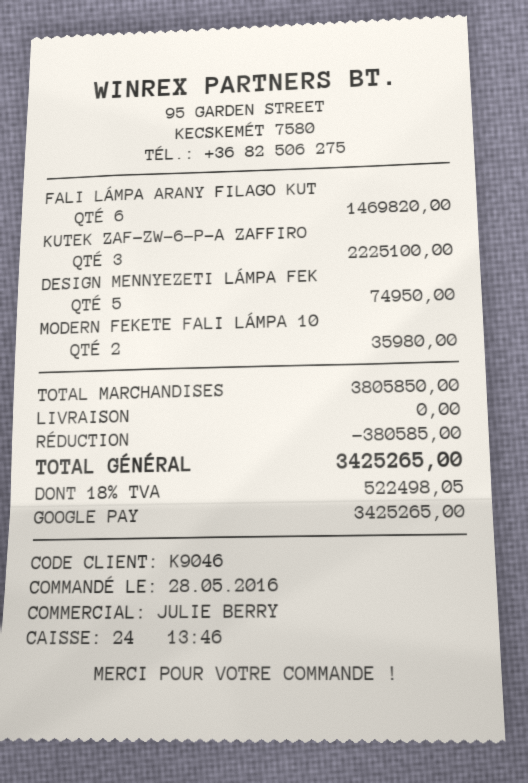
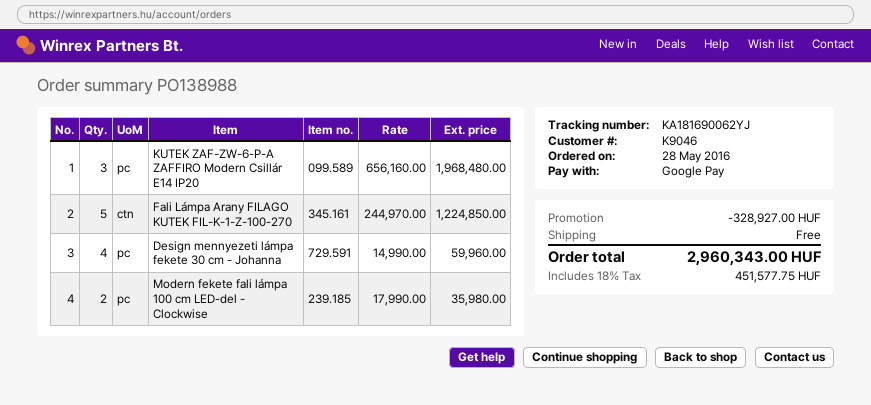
FALI LÁMPA ARANY FILAGO KUT: 6 for 1469820.00 -> 5 for 1224850.00
KUTEK ZAF-ZW-6-P-A ZAFFIRO: 3 for 2225100.00 -> 3 for 1968480.00
DESIGN MENNYEZETI LÁMPA FEK: 5 for 74950.00 -> 4 for 59960.00
discount: 380585.00 -> 328927.00
tax: 18% = 522498.05 -> 18% = 451577.75
total: 3425265.00 -> 2960343.00

